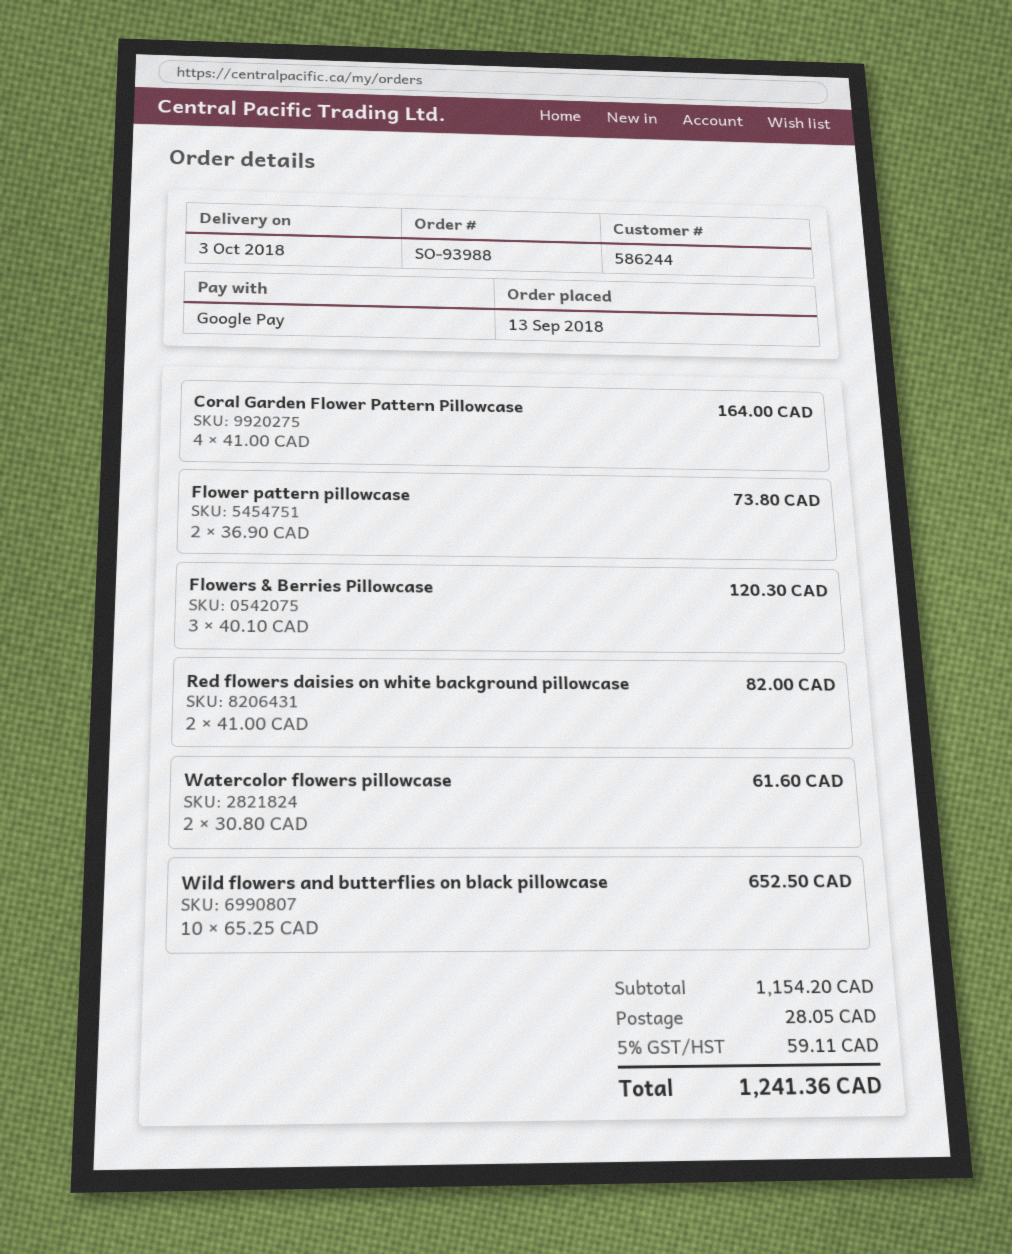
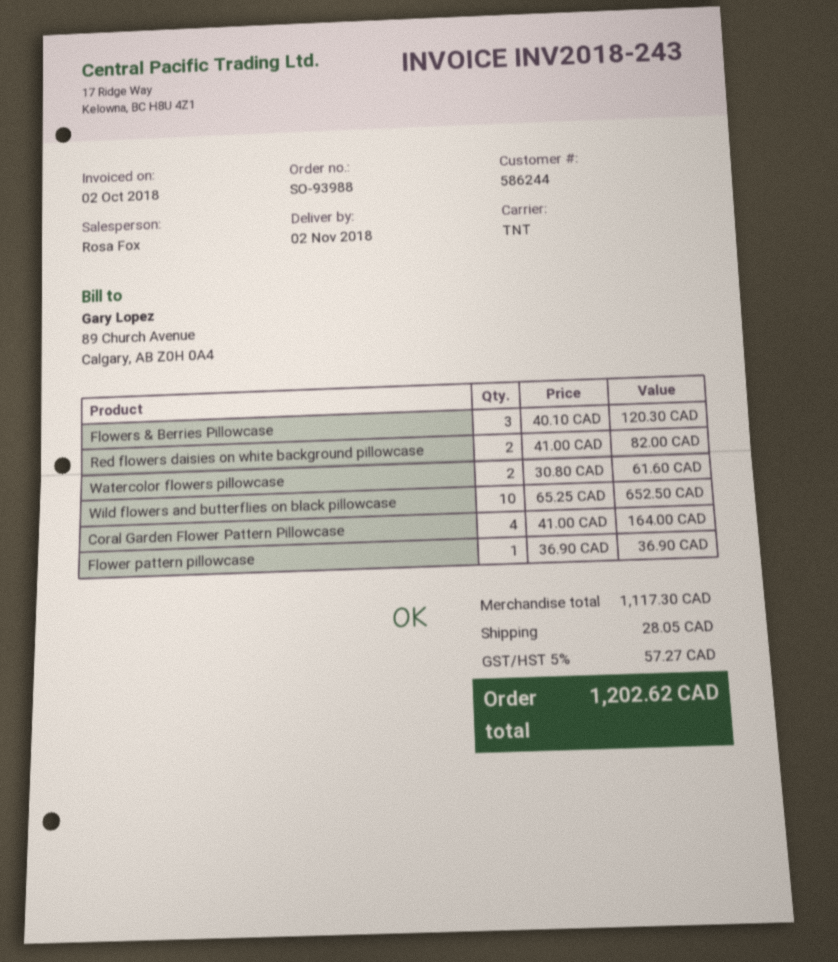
delivery date: 2018-10-03 -> 2018-11-02
Flower pattern pillowcase: 2 x 36.90 = 73.80 -> 1 x 36.90 = 36.90
subtotal: 1154.20 -> 1117.30
tax: 5% = 59.11 -> 5% = 57.27
total: 1241.36 -> 1202.62

